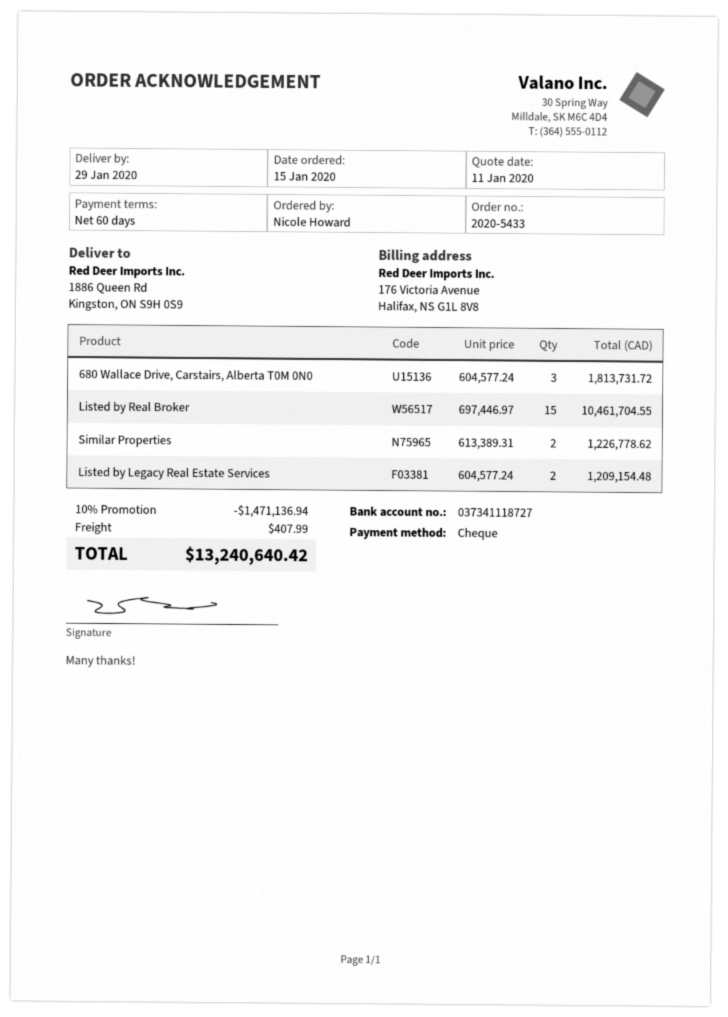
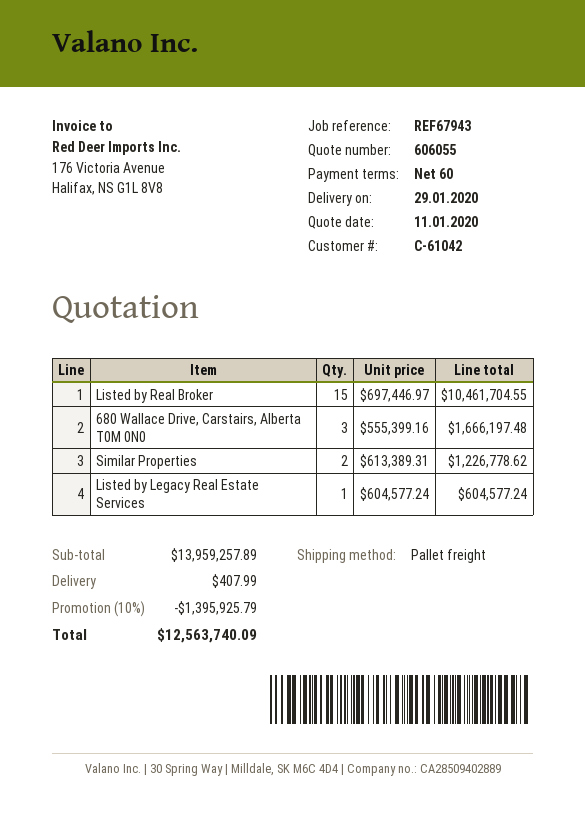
680 Wallace Drive, Carstairs, Alberta T0M 0N0: 3 x 604577.24 = 1813731.72 -> 3 x 555399.16 = 1666197.48
Listed by Legacy Real Estate Services: 2 x 604577.24 = 1209154.48 -> 1 x 604577.24 = 604577.24
discount: 10% = 1471136.94 -> 10% = 1395925.79
total: 13240640.42 -> 12563740.09

